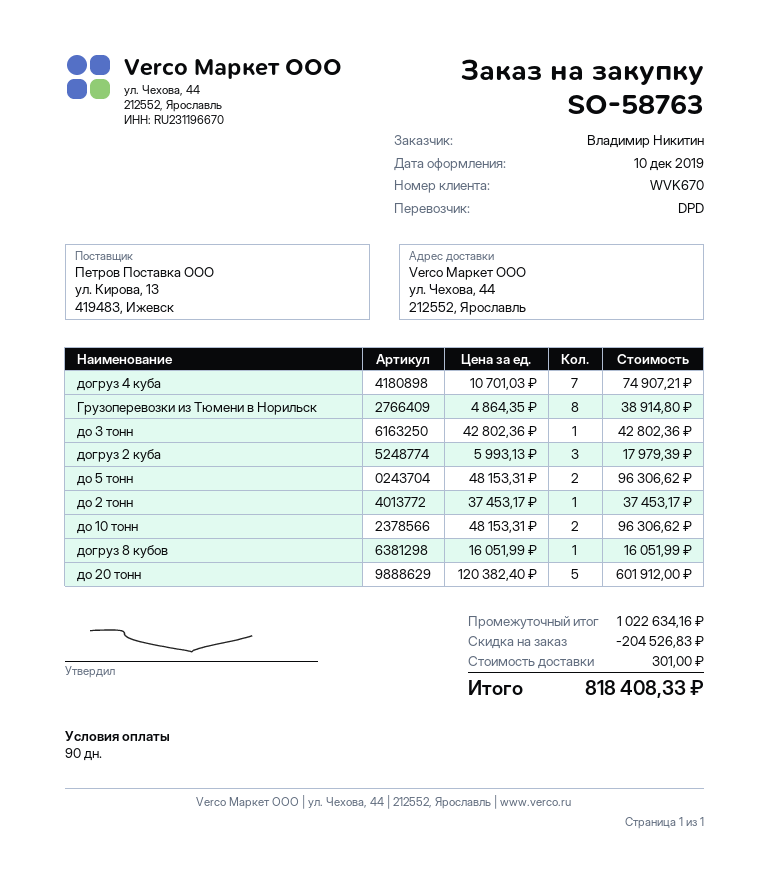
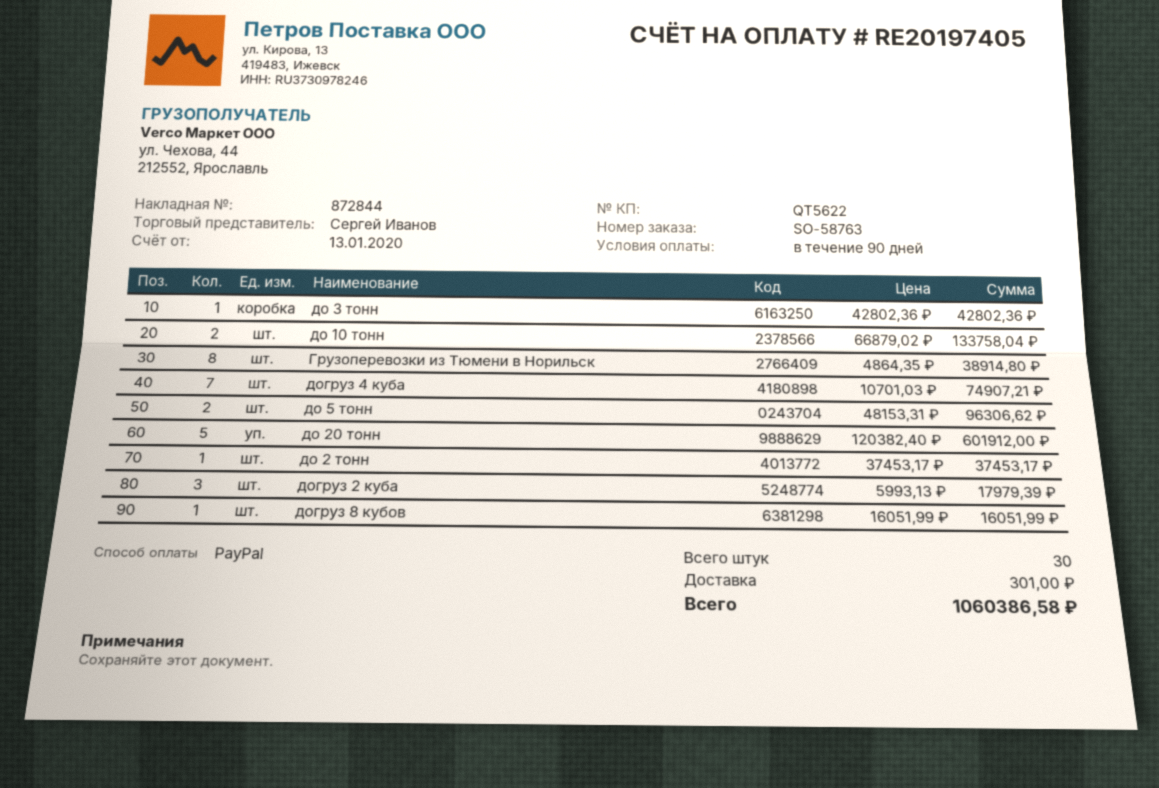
до 10 тонн: 2 x 48153.31 = 96306.62 -> 2 x 66879.02 = 133758.04
discount: 204526.83 -> none
total: 818408.33 -> 1060386.58

